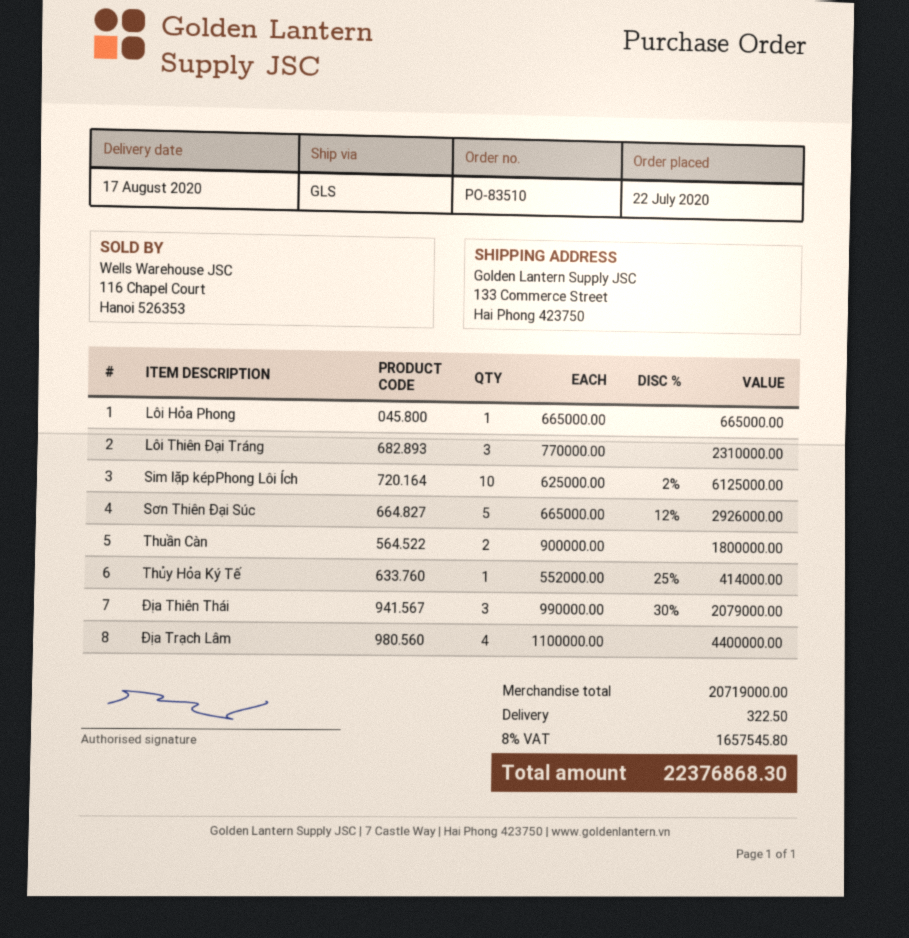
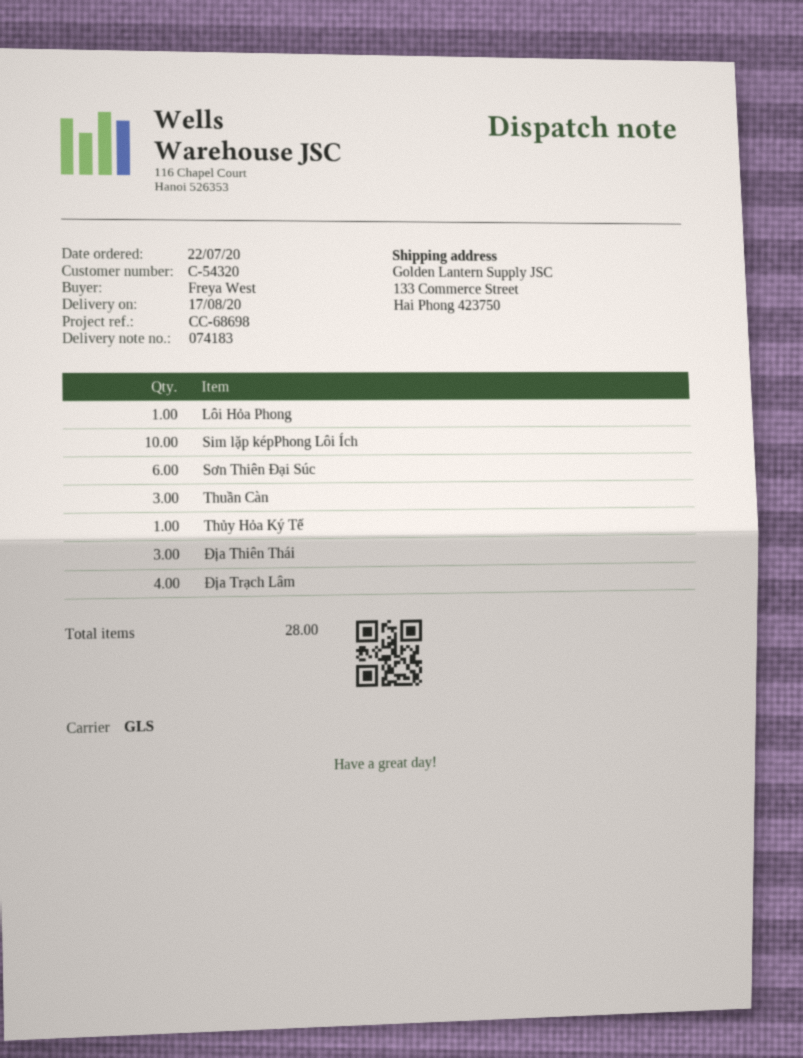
Lôi Thiên Đại Tráng: 3 -> none
Sơn Thiên Đại Súc: 5 -> 6
Thuần Càn: 2 -> 3

